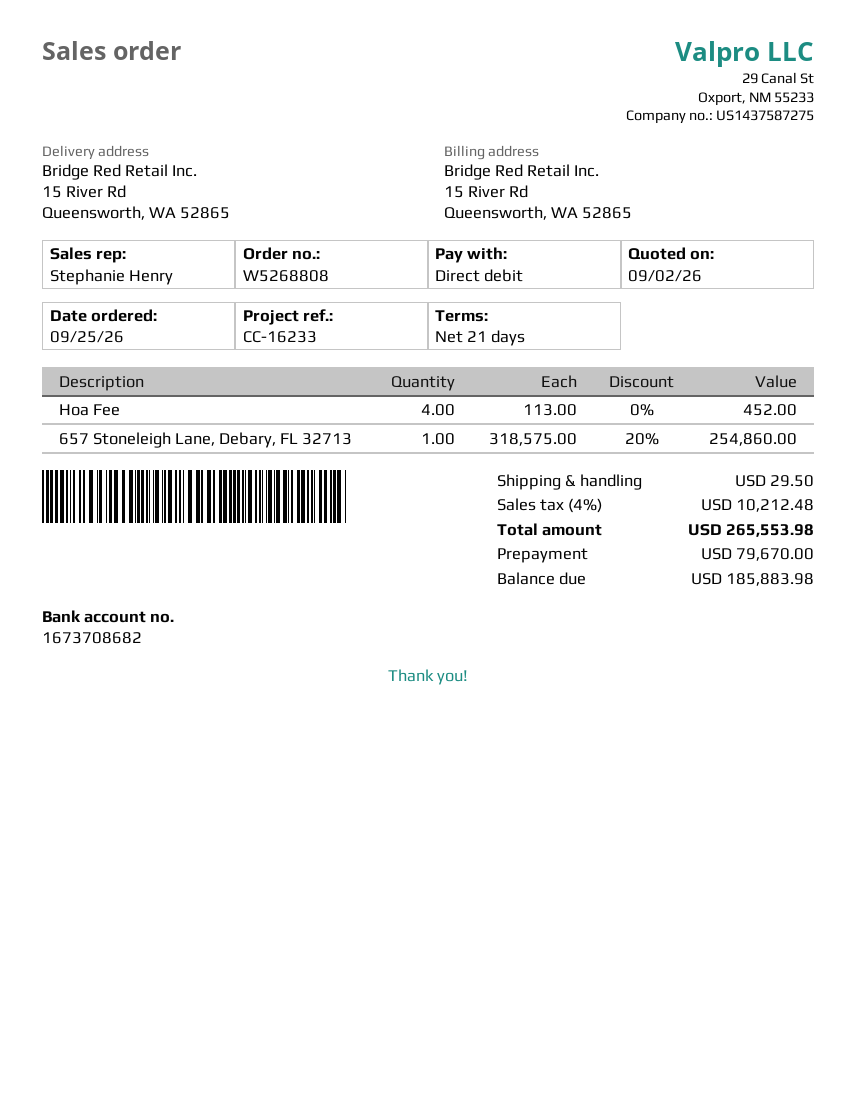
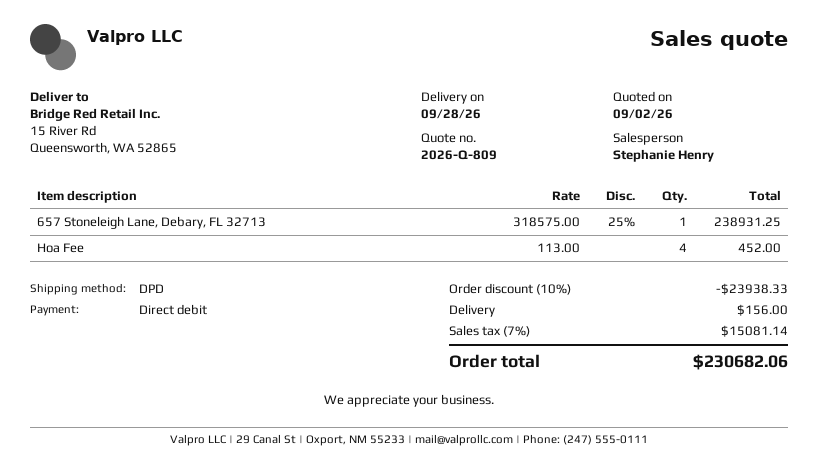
657 Stoneleigh Lane, Debary, FL 32713: 1 x 318575.00 - 20% = 254860.00 -> 1 x 318575.00 - 25% = 238931.25
discount: none -> 10% = 23938.33
shipping: 29.50 -> 156.00
tax: 4% = 10212.48 -> 7% = 15081.14
total: 265553.98 -> 230682.06

